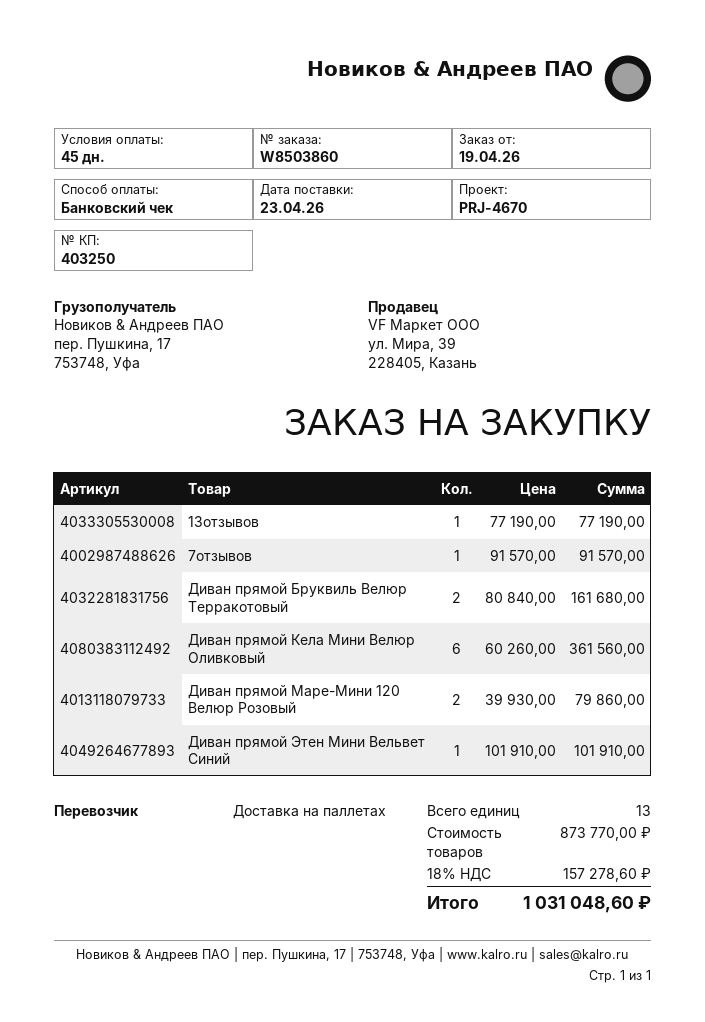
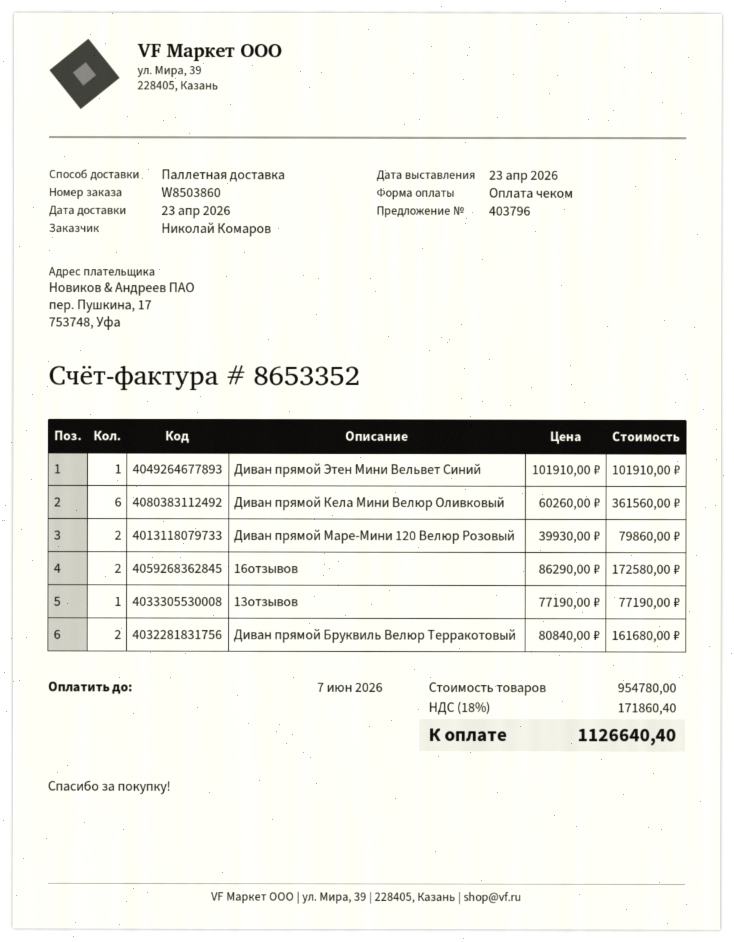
quote number: 403250 -> 403796
7отзывов: 1 x 91570.00 = 91570.00 -> none
16отзывов: none -> 2 x 86290.00 = 172580.00
subtotal: 873770.00 -> 954780.00
tax: 18% = 157278.60 -> 18% = 171860.40
total: 1031048.60 -> 1126640.40

